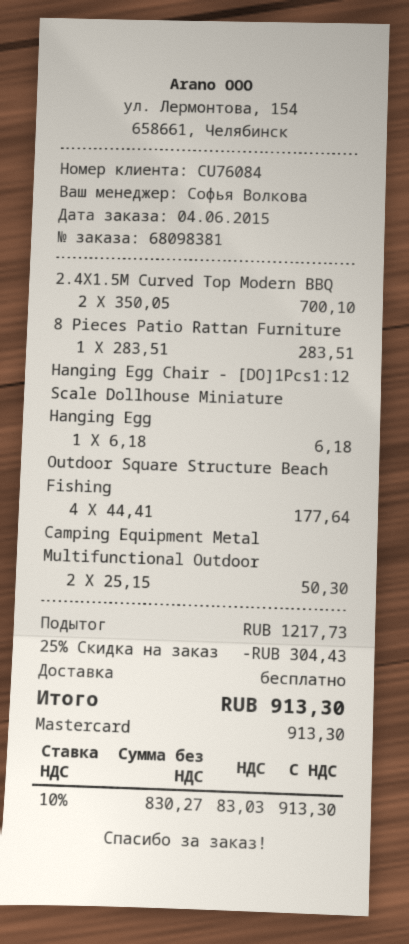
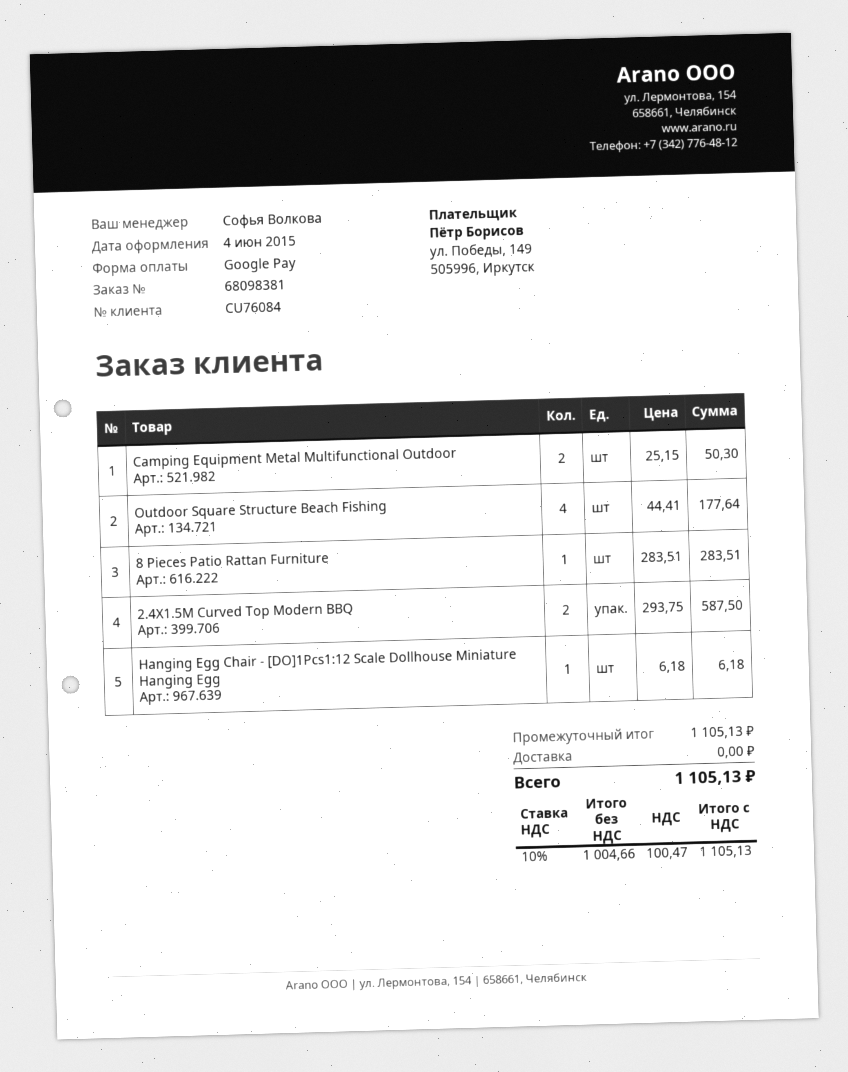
payment method: Mastercard -> Google Pay
2.4X1.5M Curved Top Modern BBQ: 2 x 350.05 = 700.10 -> 2 x 293.75 = 587.50
subtotal: 1217.73 -> 1105.13
discount: 25% = 304.43 -> none
net: 830.27 -> 1004.66
tax: 10% = 83.03 -> 10% = 100.47
total: 913.30 -> 1105.13

